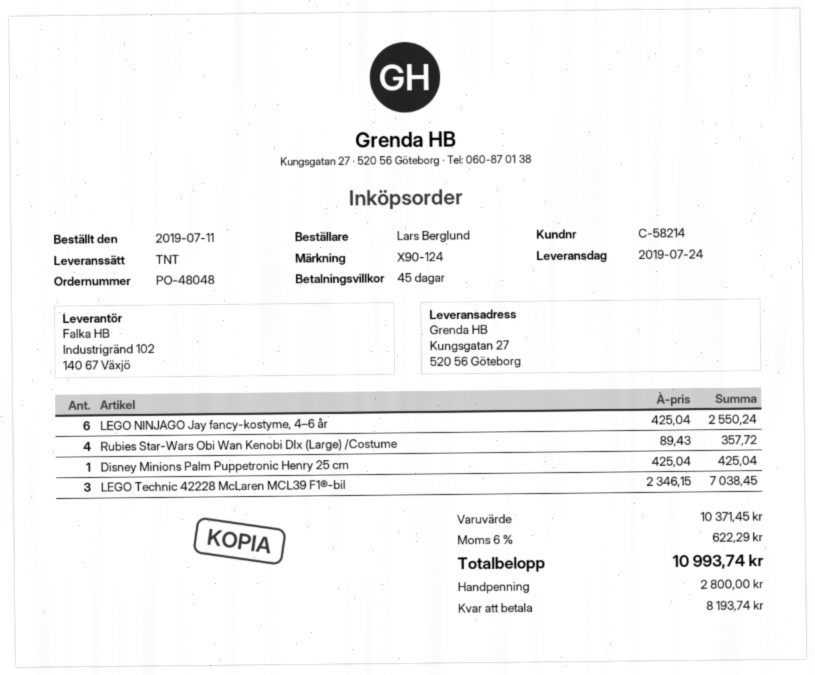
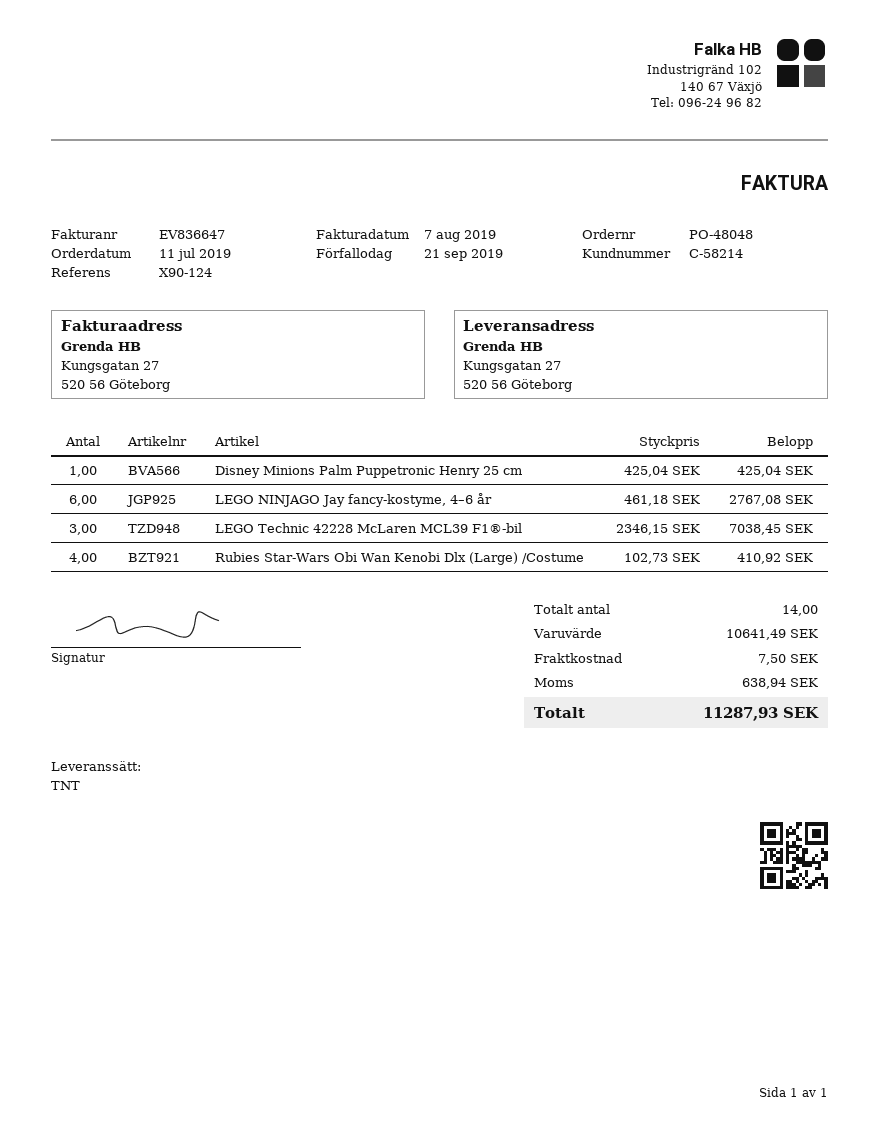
LEGO NINJAGO Jay fancy-kostyme, 4–6 år: 6 x 425.04 = 2550.24 -> 6 x 461.18 = 2767.08
Rubies Star-Wars Obi Wan Kenobi Dlx (Large) /Costume: 4 x 89.43 = 357.72 -> 4 x 102.73 = 410.92
subtotal: 10371.45 -> 10641.49
shipping: none -> 7.50
tax: 622.29 -> 638.94
total: 10993.74 -> 11287.93

